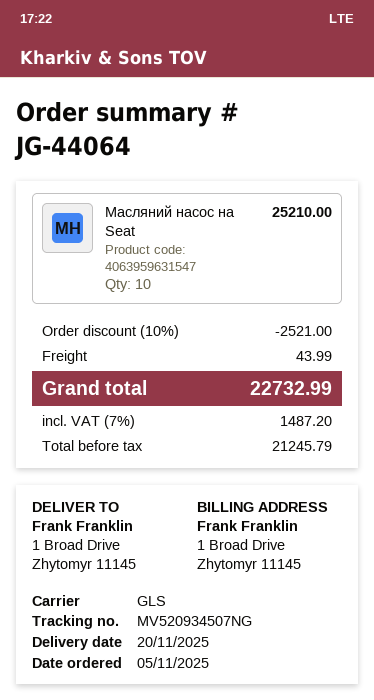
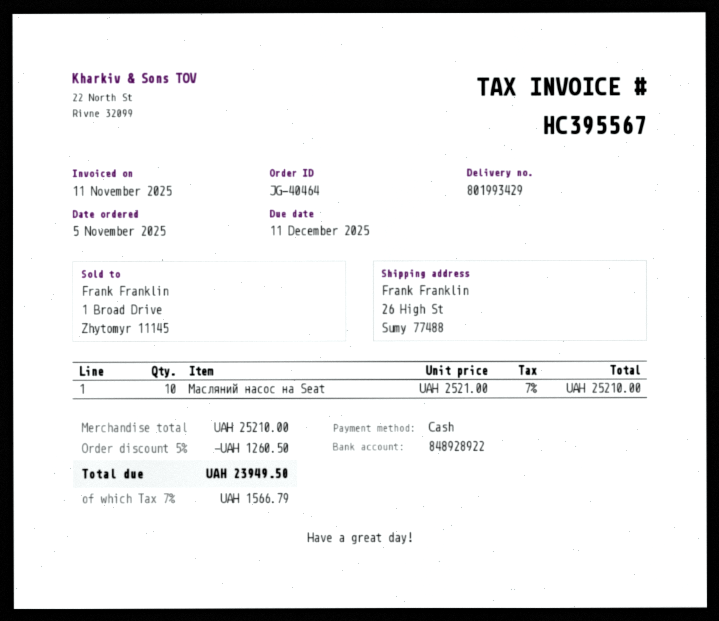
order number: JG-44064 -> JG-40464
ship to: 1 Broad Drive, Zhytomyr 11145 -> 26 High St, Sumy 77488
discount: 10% = 2521.00 -> 5% = 1260.50
shipping: 43.99 -> none
tax: 7% = 1487.20 -> 7% = 1566.79
total: 22732.99 -> 23949.50

